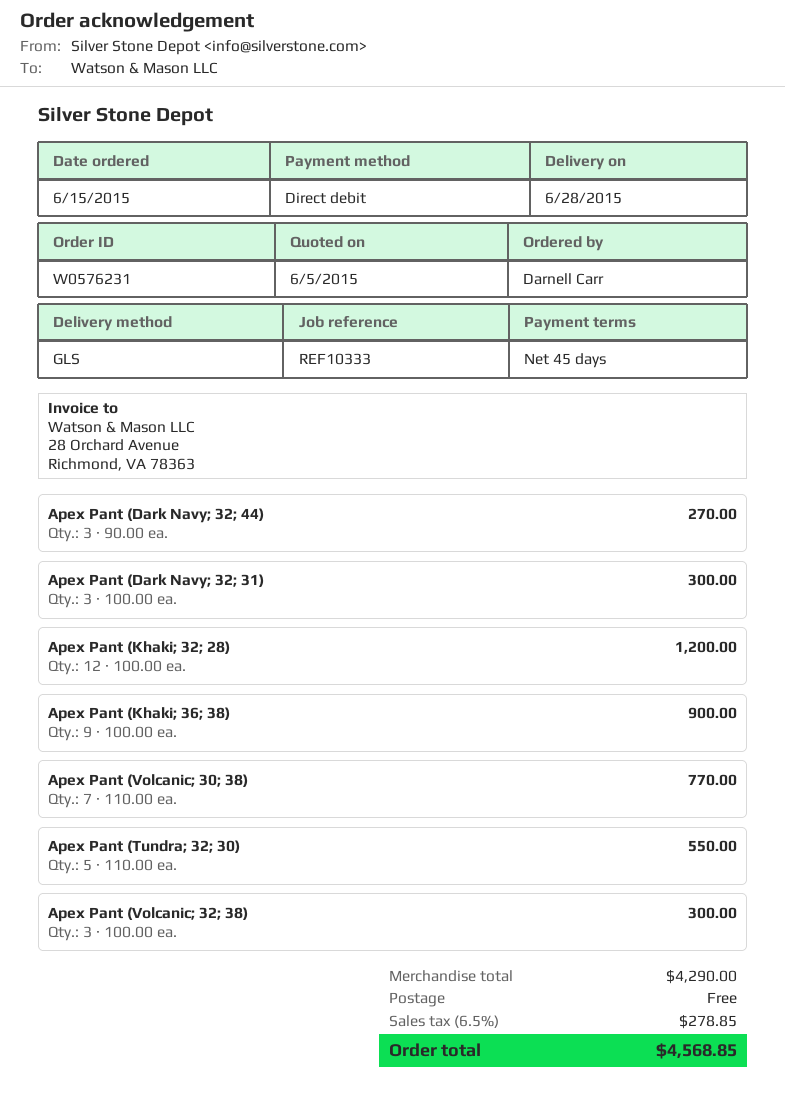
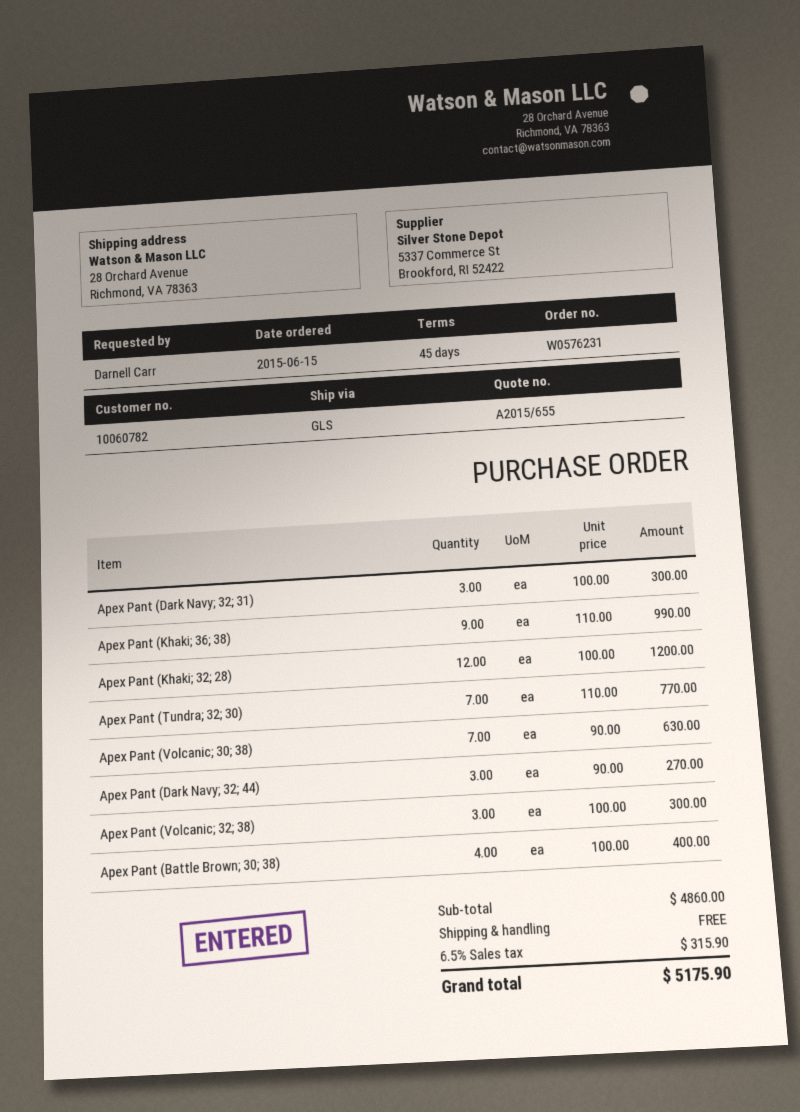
Apex Pant (Khaki; 36; 38): 9 x 100.00 = 900.00 -> 9 x 110.00 = 990.00
Apex Pant (Volcanic; 30; 38): 7 x 110.00 = 770.00 -> 7 x 90.00 = 630.00
Apex Pant (Tundra; 32; 30): 5 x 110.00 = 550.00 -> 7 x 110.00 = 770.00
Apex Pant (Battle Brown; 30; 38): none -> 4 x 100.00 = 400.00
subtotal: 4290.00 -> 4860.00
tax: 6.5% = 278.85 -> 6.5% = 315.90
total: 4568.85 -> 5175.90

